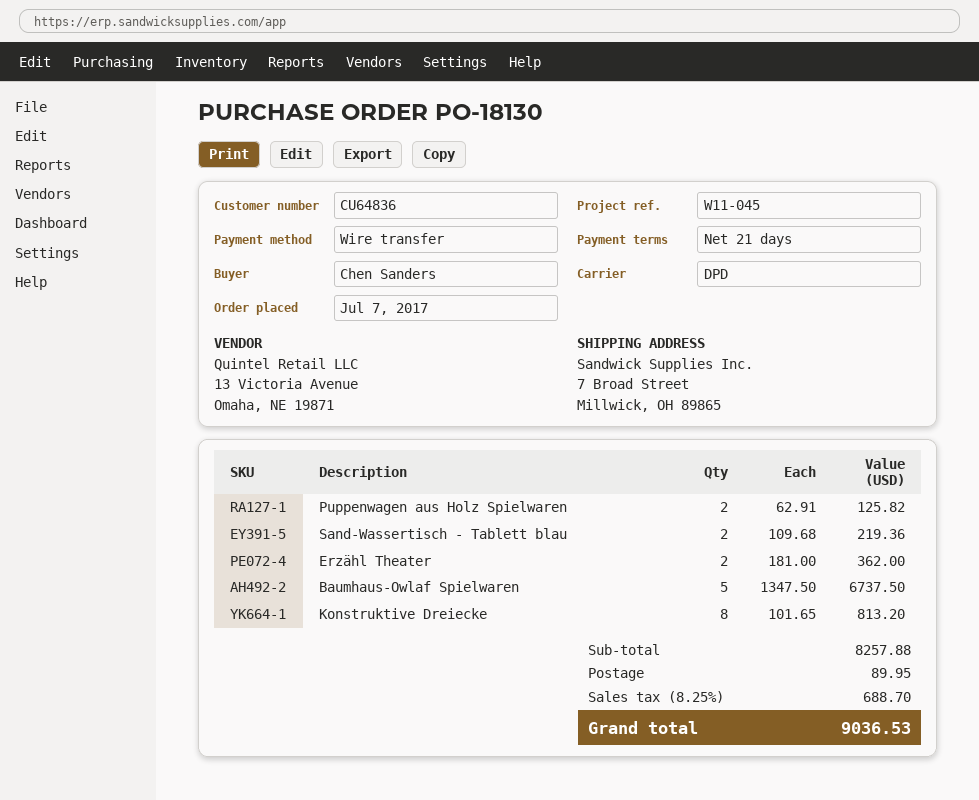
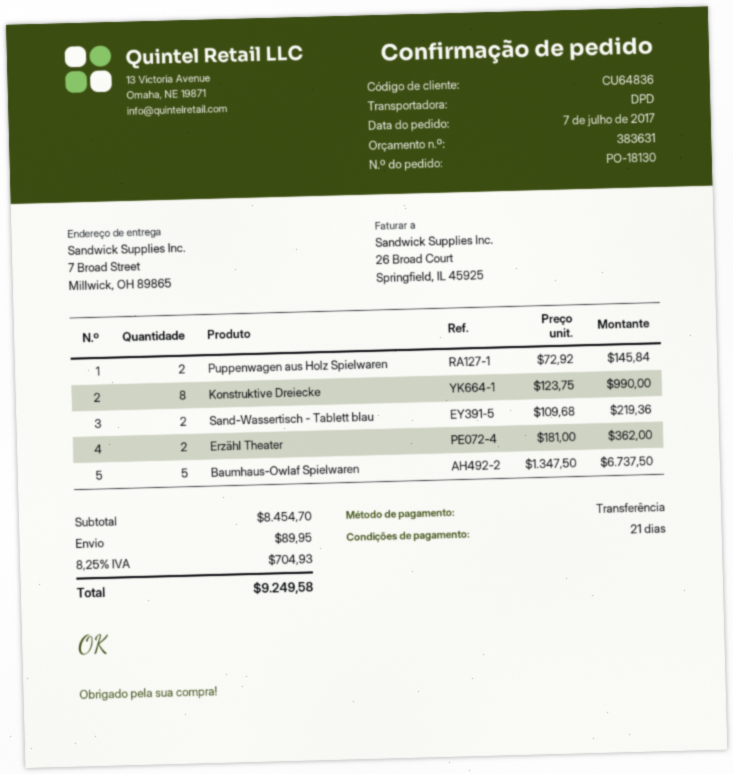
Puppenwagen aus Holz Spielwaren: 2 x 62.91 = 125.82 -> 2 x 72.92 = 145.84
Konstruktive Dreiecke: 8 x 101.65 = 813.20 -> 8 x 123.75 = 990.00
subtotal: 8257.88 -> 8454.70
tax: 8.25% = 688.70 -> 8.25% = 704.93
total: 9036.53 -> 9249.58

